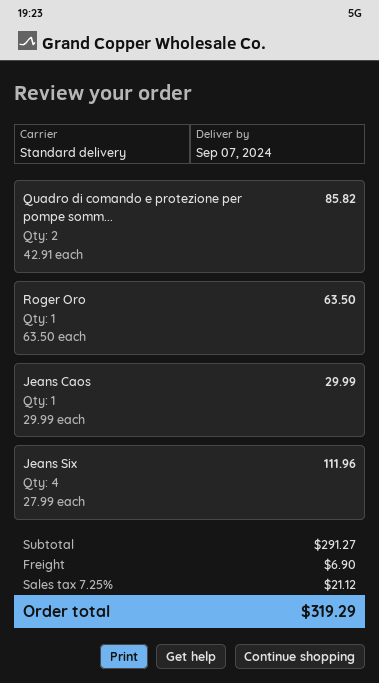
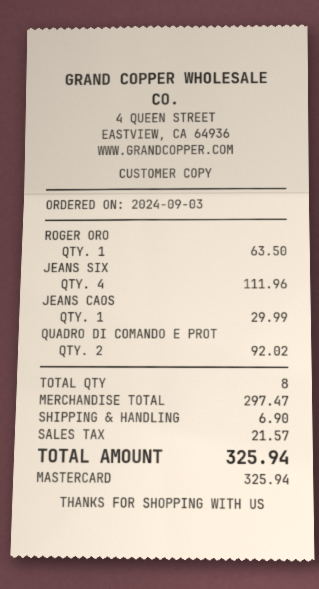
Quadro di comando e protezione per pompe somm...: 2 for 85.82 -> 2 for 92.02
subtotal: 291.27 -> 297.47
tax: 21.12 -> 21.57
total: 319.29 -> 325.94

